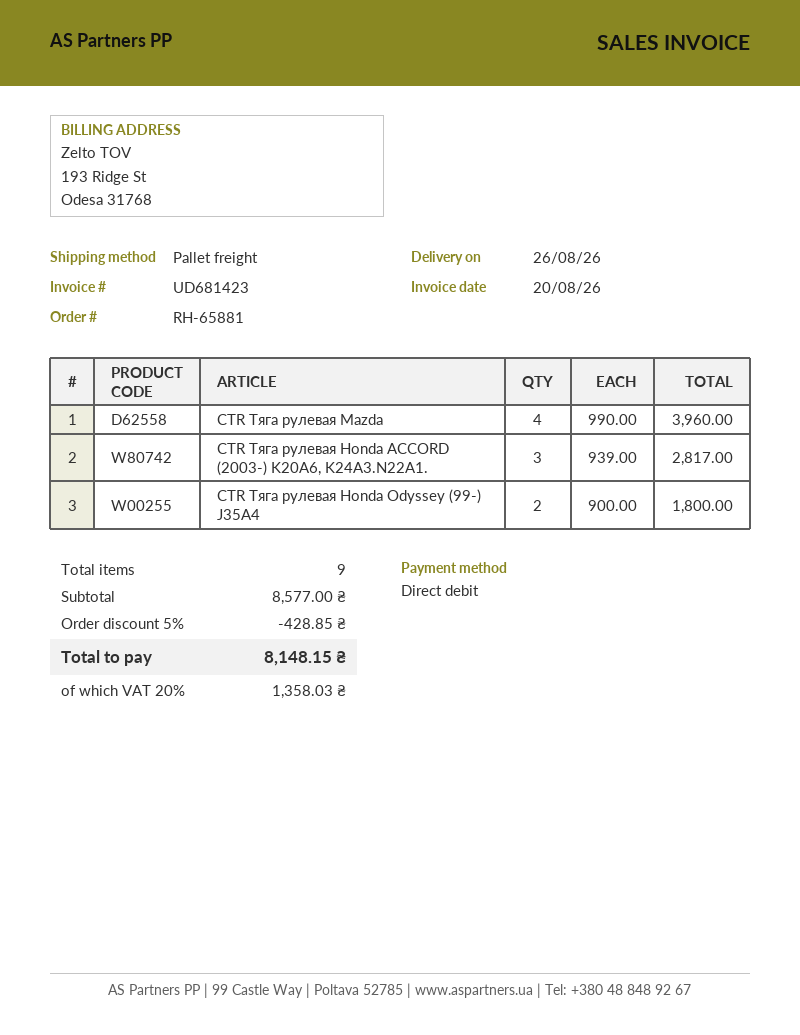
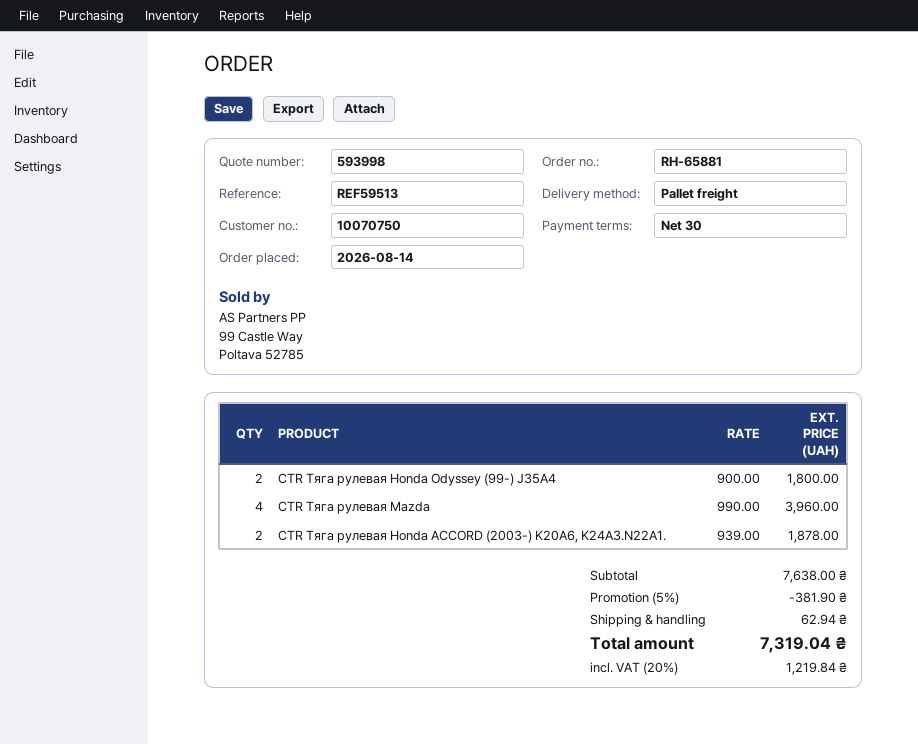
CTR Тяга рулевая Honda ACCORD (2003-) K20A6, K24A3.N22A1.: 3 x 939.00 = 2817.00 -> 2 x 939.00 = 1878.00
subtotal: 8577.00 -> 7638.00
discount: 5% = 428.85 -> 5% = 381.90
shipping: none -> 62.94
tax: 20% = 1358.03 -> 20% = 1219.84
total: 8148.15 -> 7319.04

